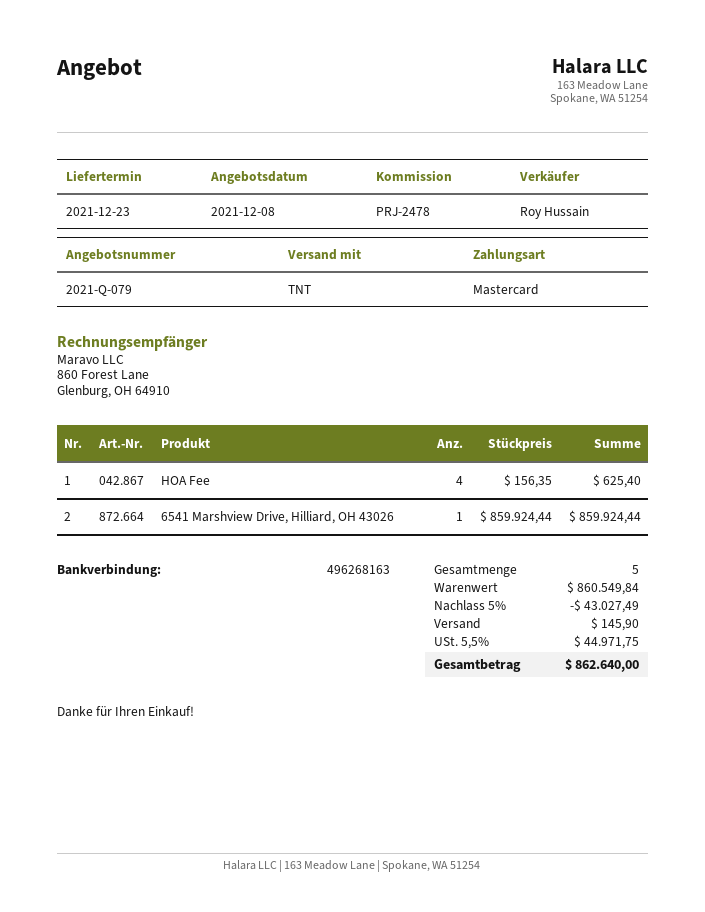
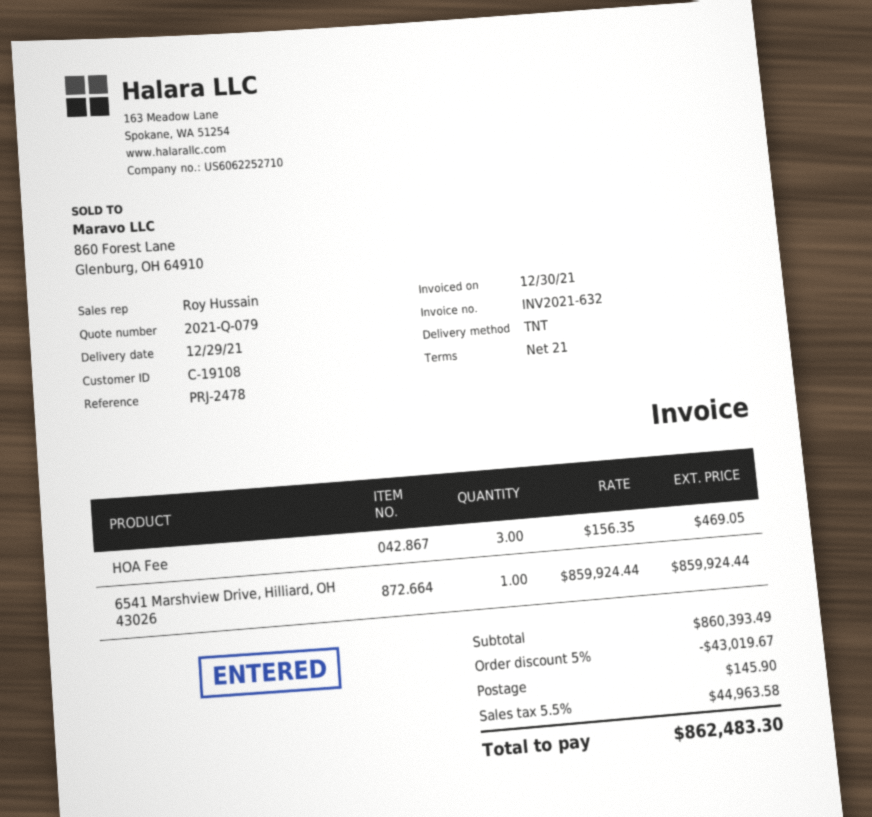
delivery date: 2021-12-23 -> 2021-12-29
HOA Fee: 4 x 156.35 = 625.40 -> 3 x 156.35 = 469.05
subtotal: 860549.84 -> 860393.49
discount: 5% = 43027.49 -> 5% = 43019.67
tax: 5.5% = 44971.75 -> 5.5% = 44963.58
total: 862640.00 -> 862483.30

